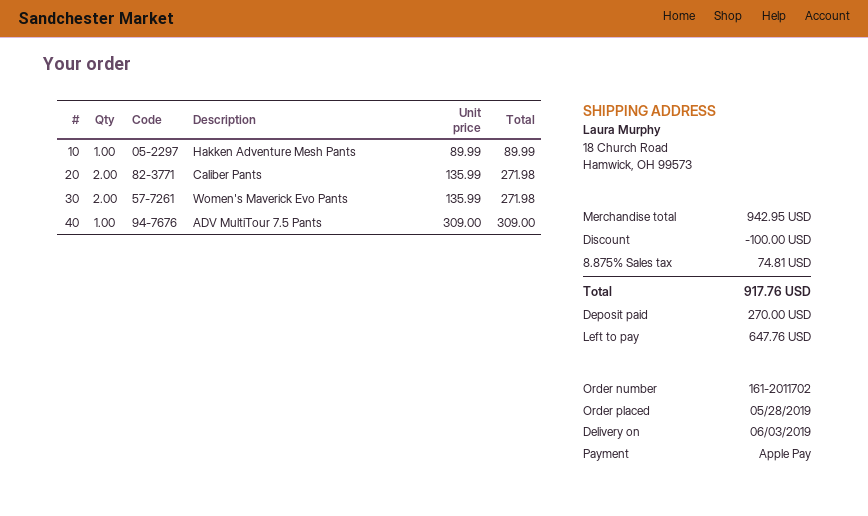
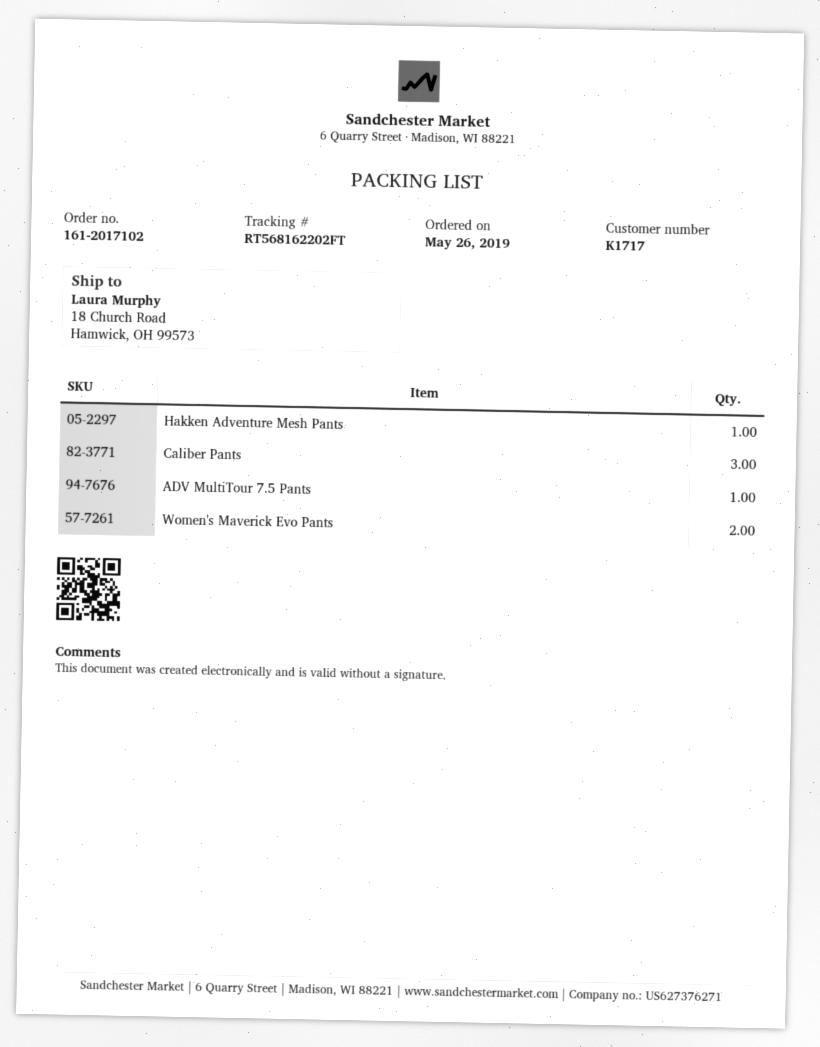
order number: 161-2011702 -> 161-2017102
order date: 2019-05-28 -> 2019-05-26
Caliber Pants: 2 -> 3

